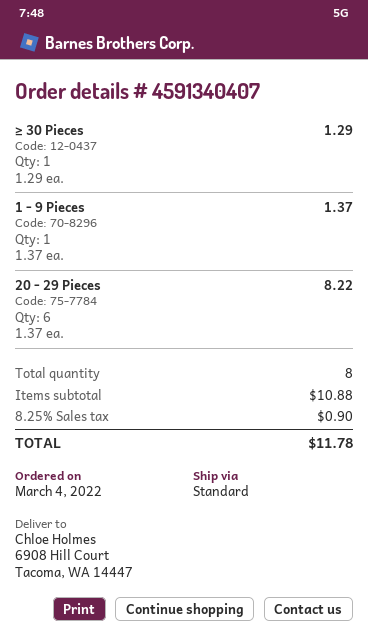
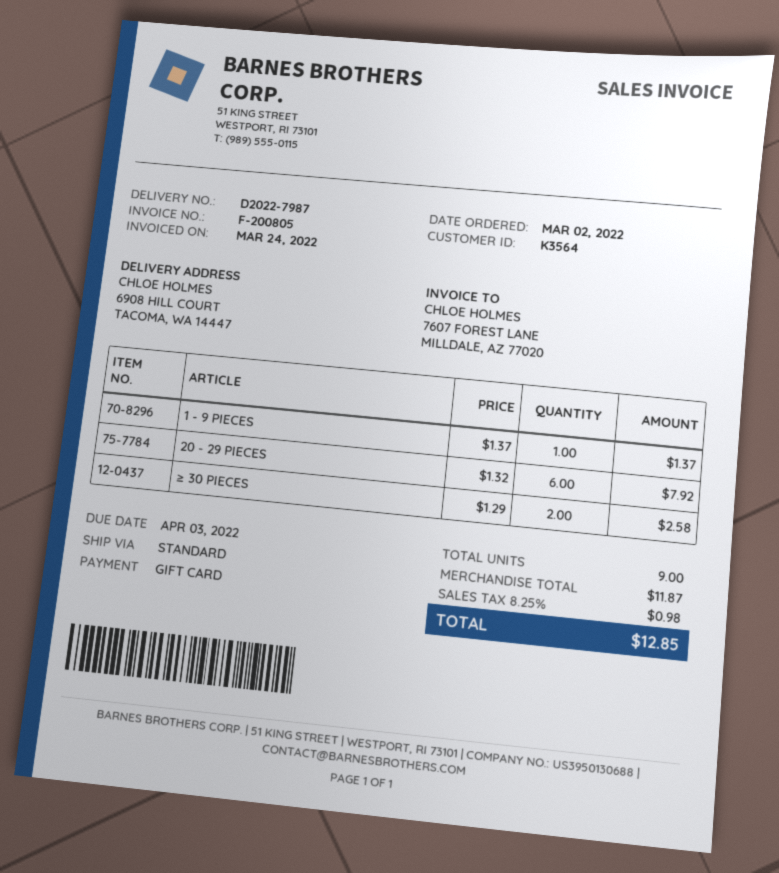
order date: 2022-03-04 -> 2022-03-02
≥ 30 Pieces: 1 x 1.29 = 1.29 -> 2 x 1.29 = 2.58
20 - 29 Pieces: 6 x 1.37 = 8.22 -> 6 x 1.32 = 7.92
total quantity: 8 -> 9
subtotal: 10.88 -> 11.87
tax: 8.25% = 0.90 -> 8.25% = 0.98
total: 11.78 -> 12.85

